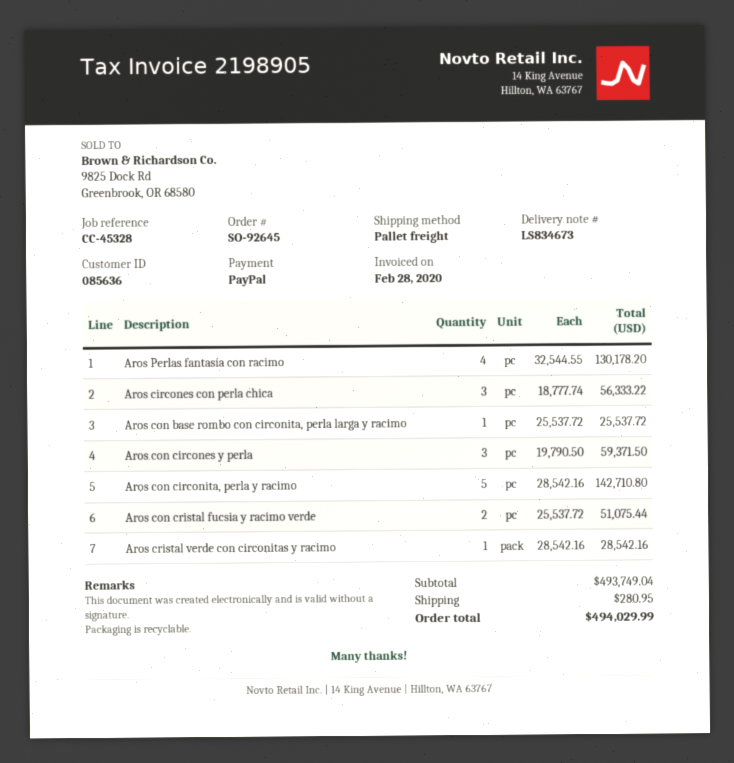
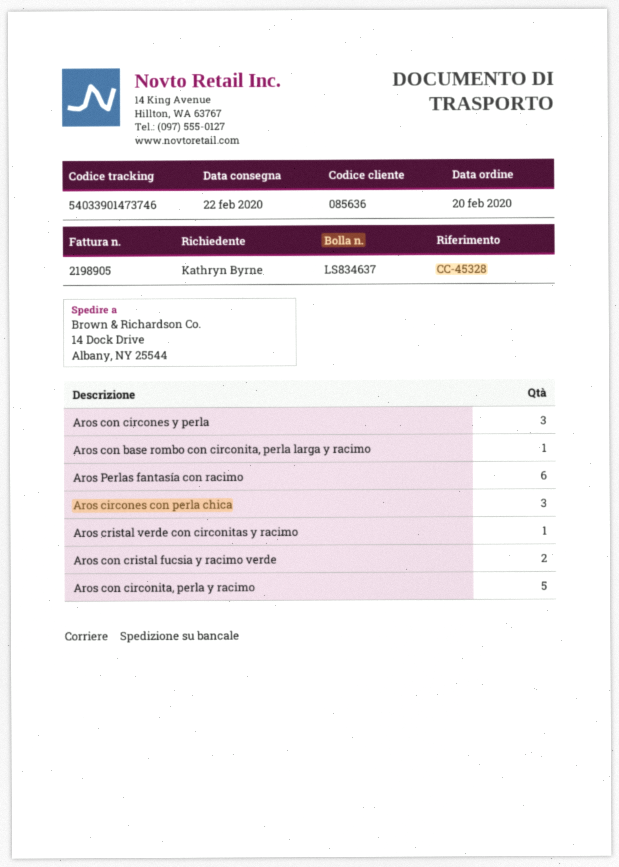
delivery note number: LS834673 -> LS834637
Aros Perlas fantasía con racimo: 4 -> 6

